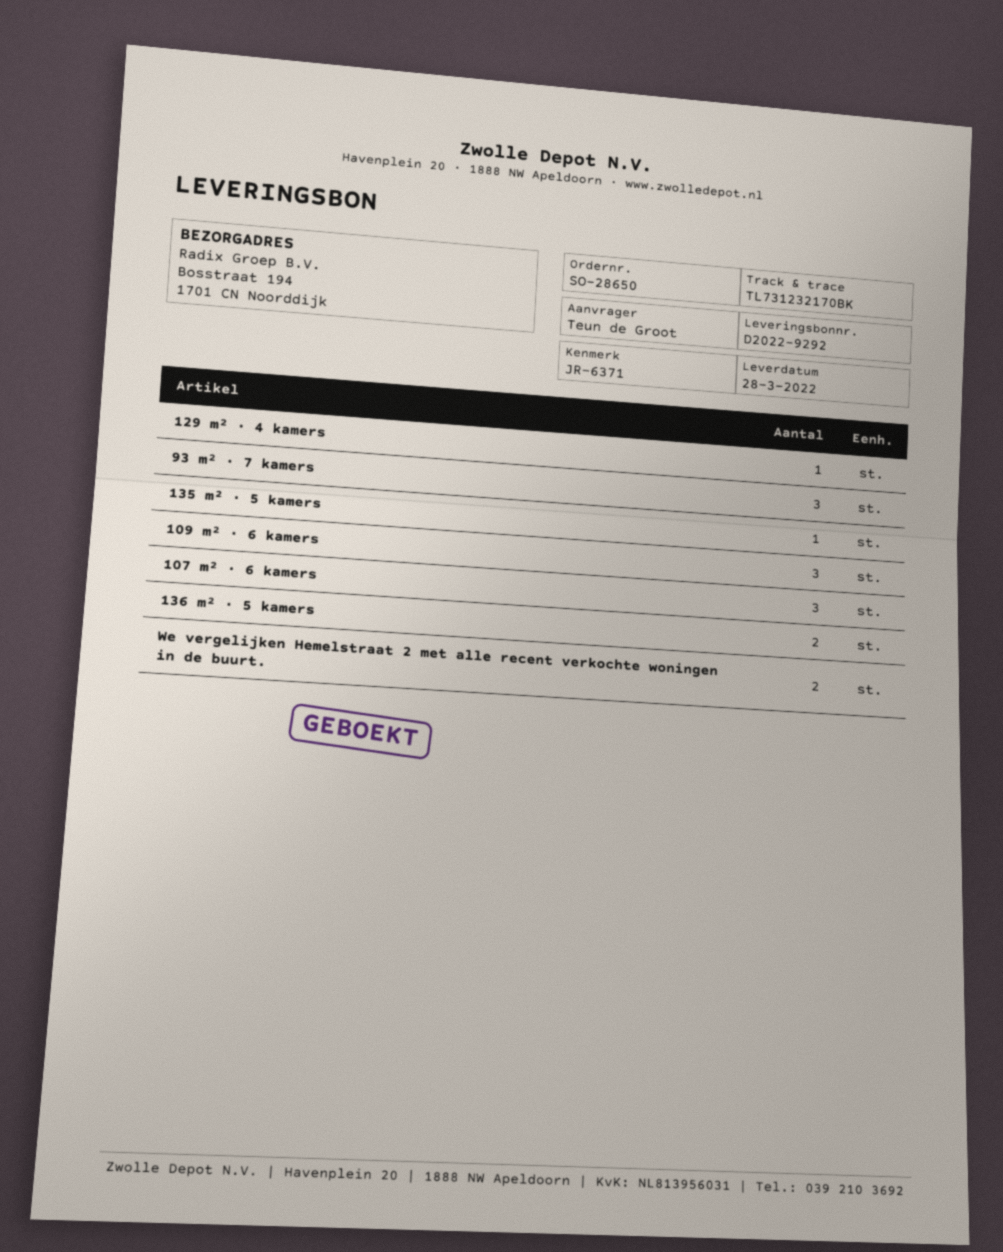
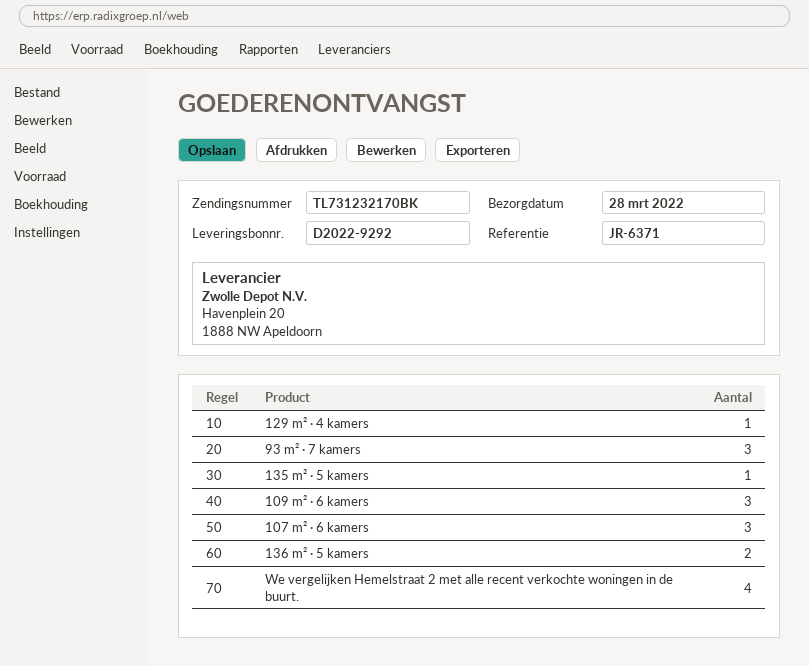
We vergelijken Hemelstraat 2 met alle recent verkochte woningen in de buurt.: 2 -> 4

